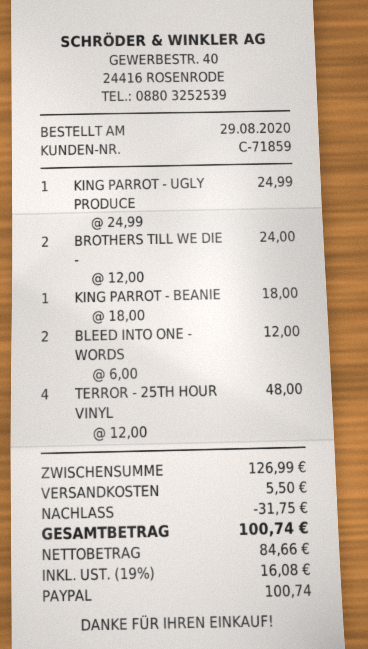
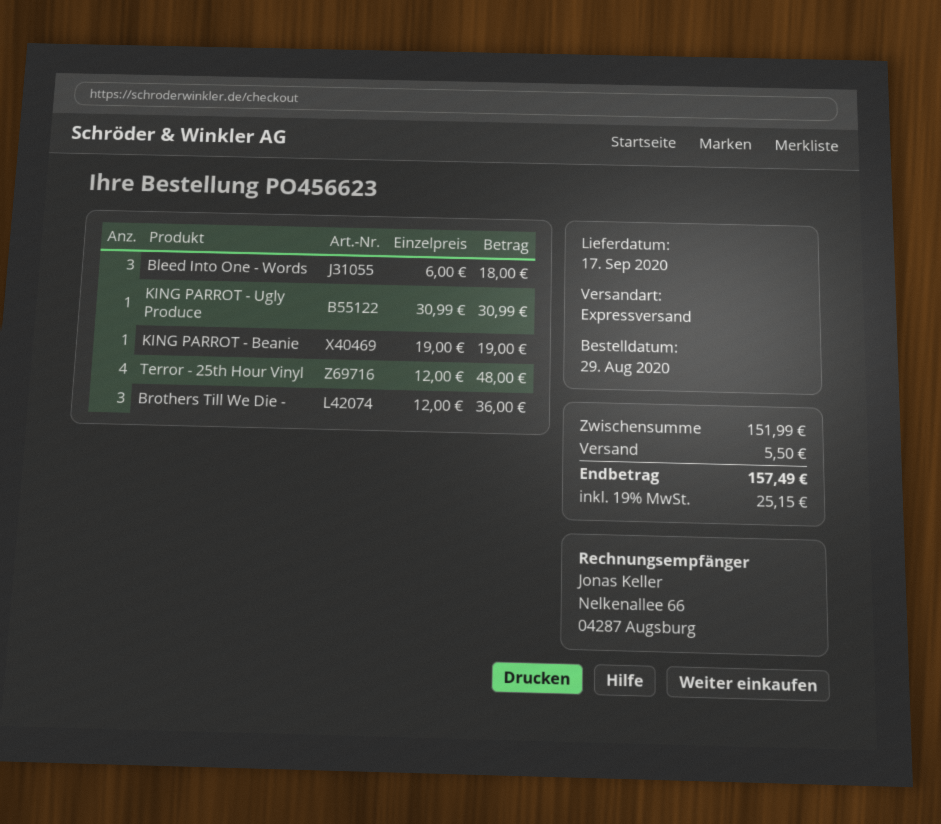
KING PARROT - UGLY PRODUCE: 1 x 24.99 = 24.99 -> 1 x 30.99 = 30.99
BROTHERS TILL WE DIE -: 2 x 12.00 = 24.00 -> 3 x 12.00 = 36.00
KING PARROT - BEANIE: 1 x 18.00 = 18.00 -> 1 x 19.00 = 19.00
BLEED INTO ONE - WORDS: 2 x 6.00 = 12.00 -> 3 x 6.00 = 18.00
subtotal: 126.99 -> 151.99
discount: 31.75 -> none
tax: 19% = 16.08 -> 19% = 25.15
total: 100.74 -> 157.49

